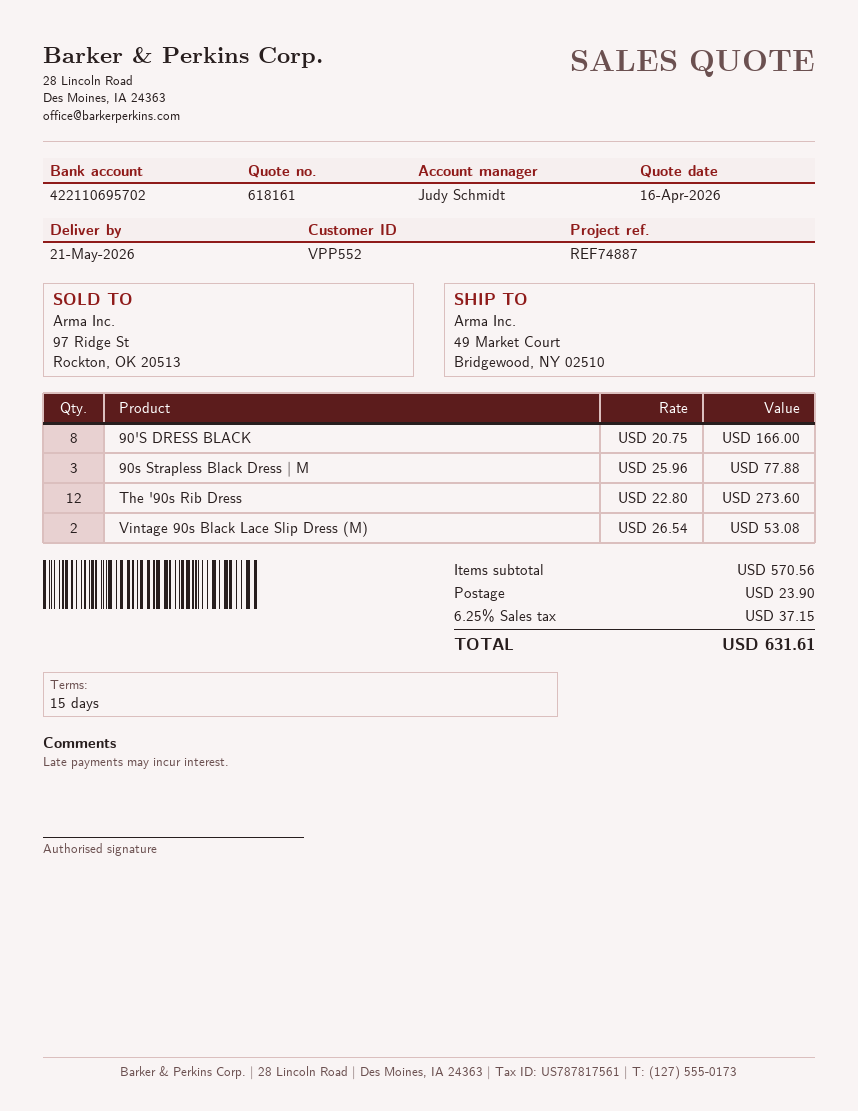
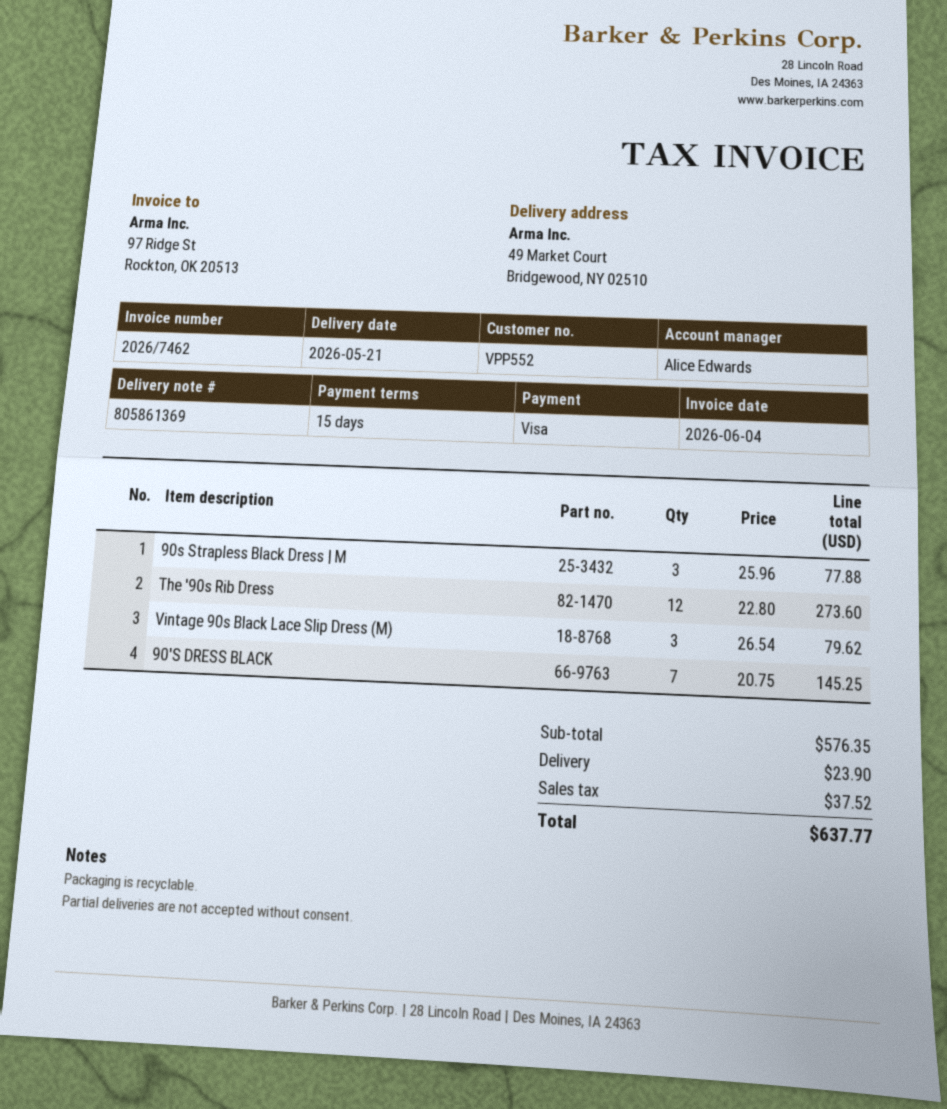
sales rep: Judy Schmidt -> Alice Edwards
90'S DRESS BLACK: 8 x 20.75 = 166.00 -> 7 x 20.75 = 145.25
Vintage 90s Black Lace Slip Dress (M): 2 x 26.54 = 53.08 -> 3 x 26.54 = 79.62
subtotal: 570.56 -> 576.35
tax: 37.15 -> 37.52
total: 631.61 -> 637.77

